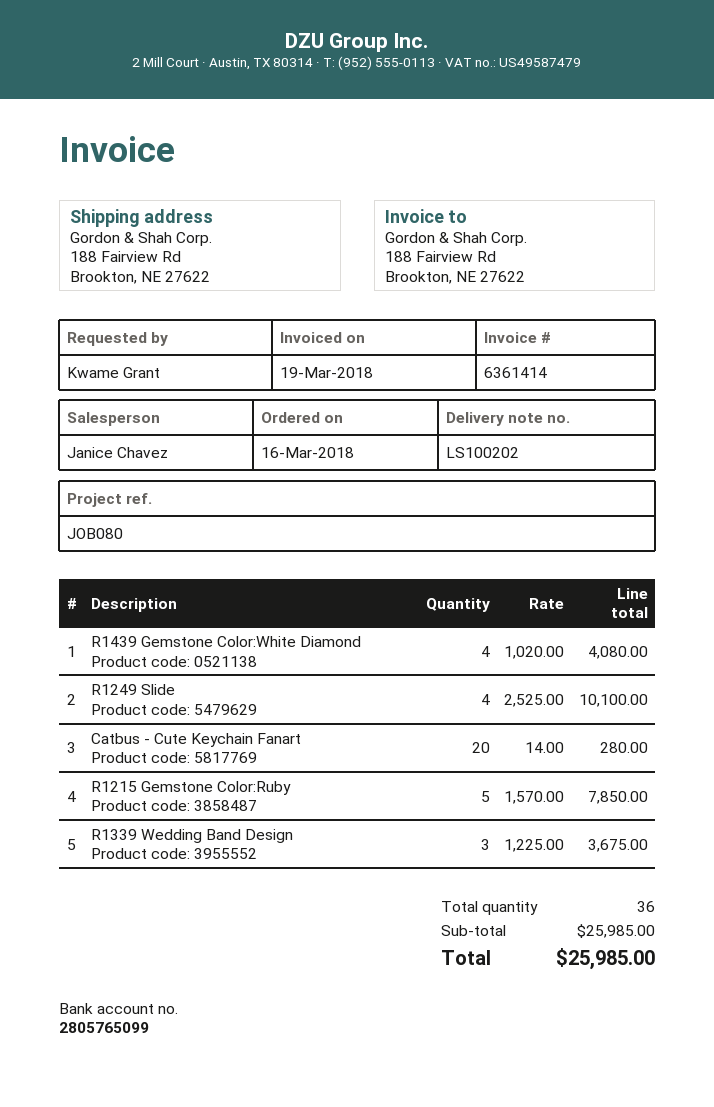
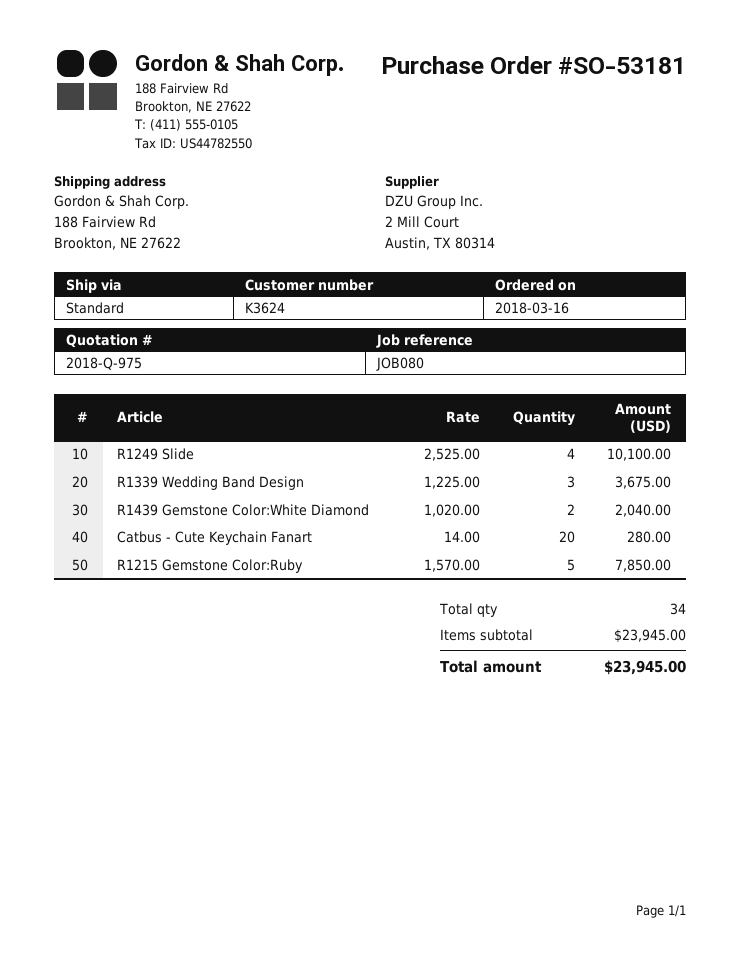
R1439 Gemstone Color:White Diamond: 4 x 1020.00 = 4080.00 -> 2 x 1020.00 = 2040.00
total quantity: 36 -> 34
subtotal: 25985.00 -> 23945.00
total: 25985.00 -> 23945.00

